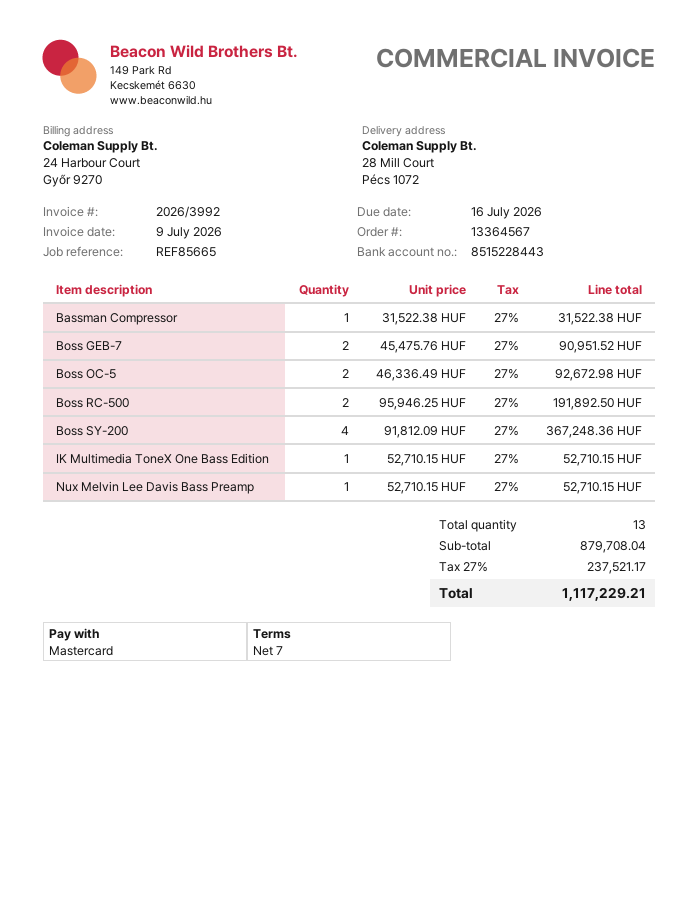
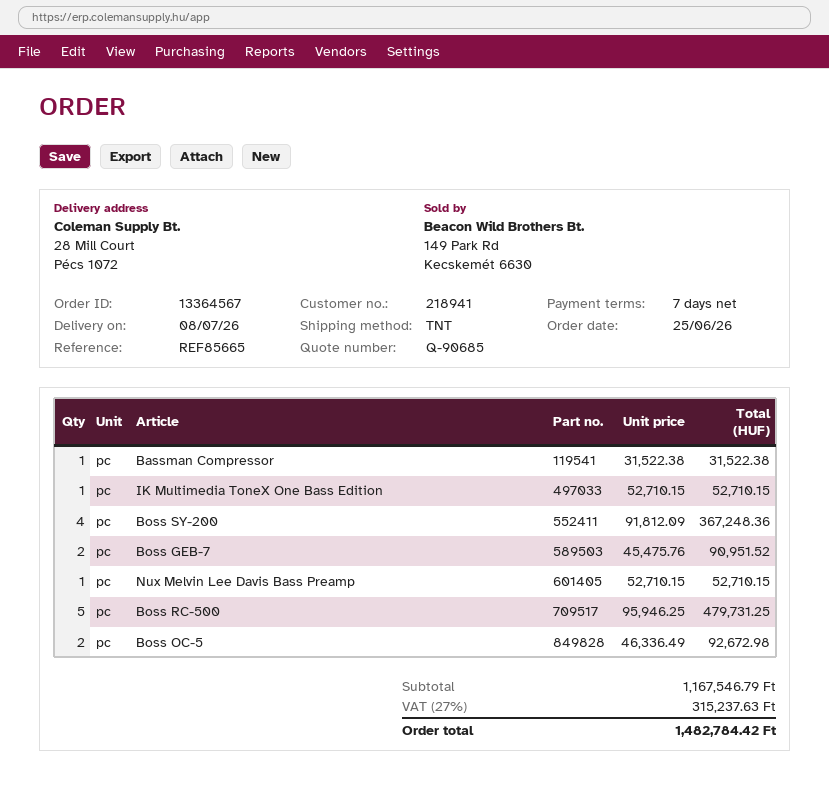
Boss RC-500: 2 x 95946.25 = 191892.50 -> 5 x 95946.25 = 479731.25
subtotal: 879708.04 -> 1167546.79
tax: 27% = 237521.17 -> 27% = 315237.63
total: 1117229.21 -> 1482784.42

